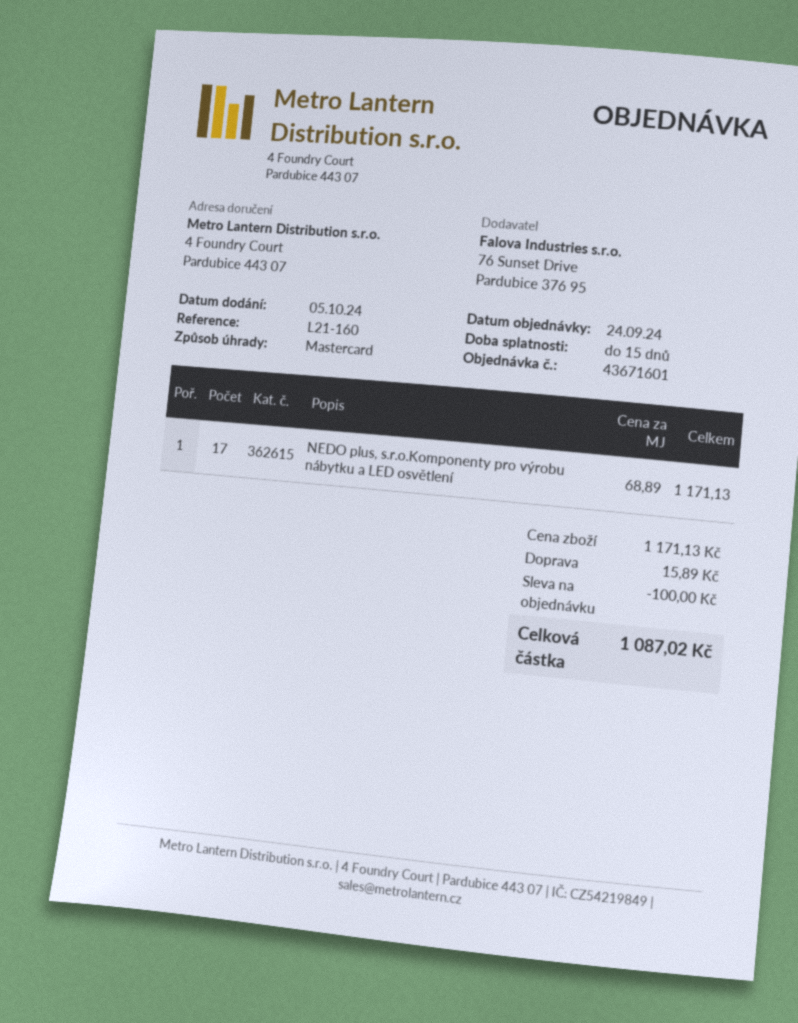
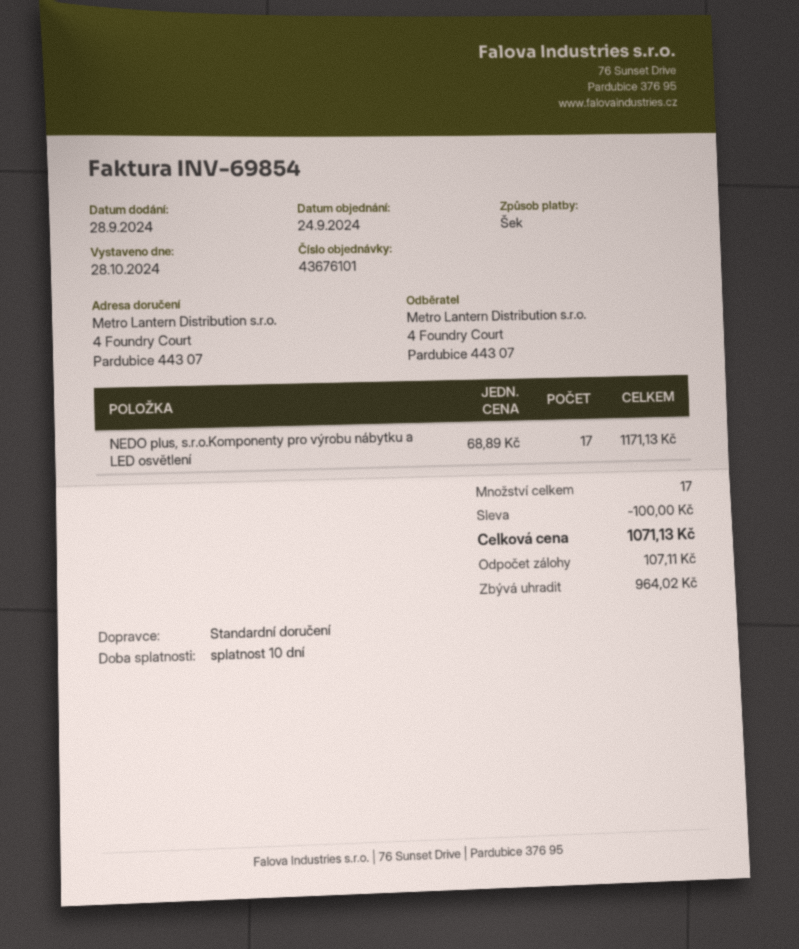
order number: 43671601 -> 43676101
delivery date: 2024-10-05 -> 2024-09-28
payment terms: 15 days -> 10 days
payment method: Mastercard -> cheque
shipping: 15.89 -> none
total: 1087.02 -> 1071.13

